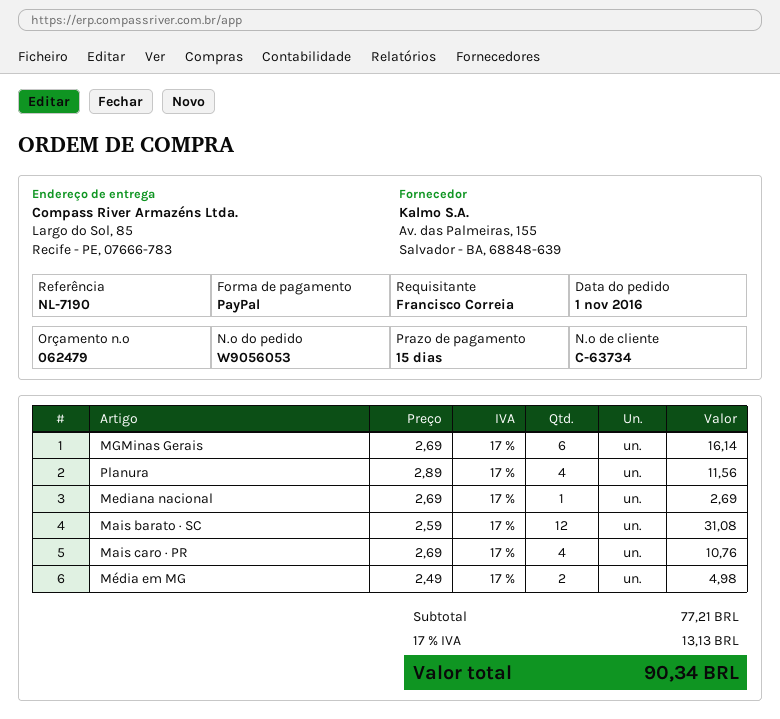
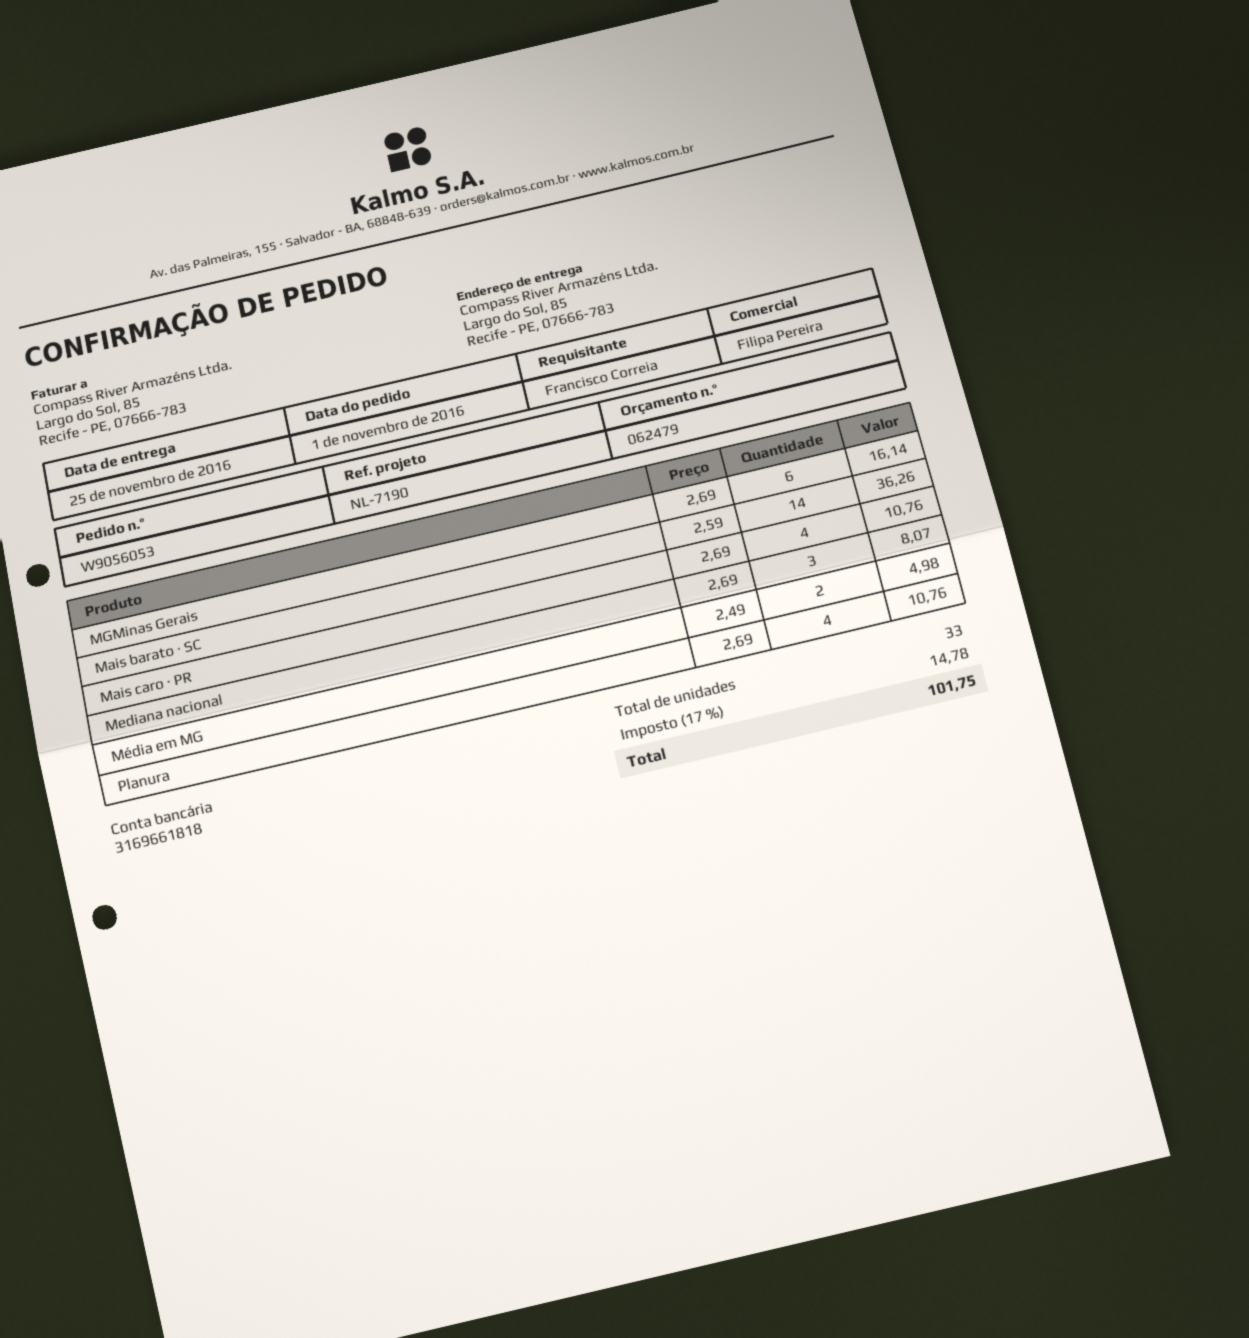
Planura: 4 x 2.89 = 11.56 -> 4 x 2.69 = 10.76
Mediana nacional: 1 x 2.69 = 2.69 -> 3 x 2.69 = 8.07
Mais barato · SC: 12 x 2.59 = 31.08 -> 14 x 2.59 = 36.26
tax: 17% = 13.13 -> 17% = 14.78
total: 90.34 -> 101.75

